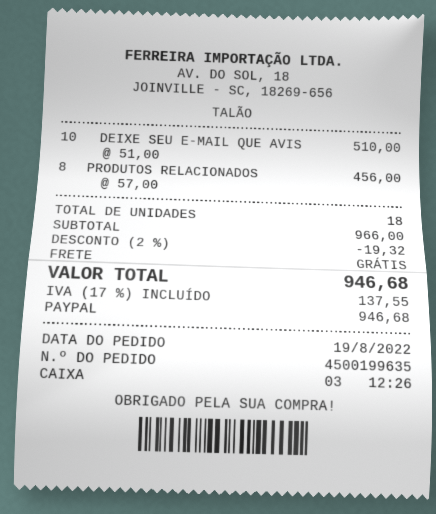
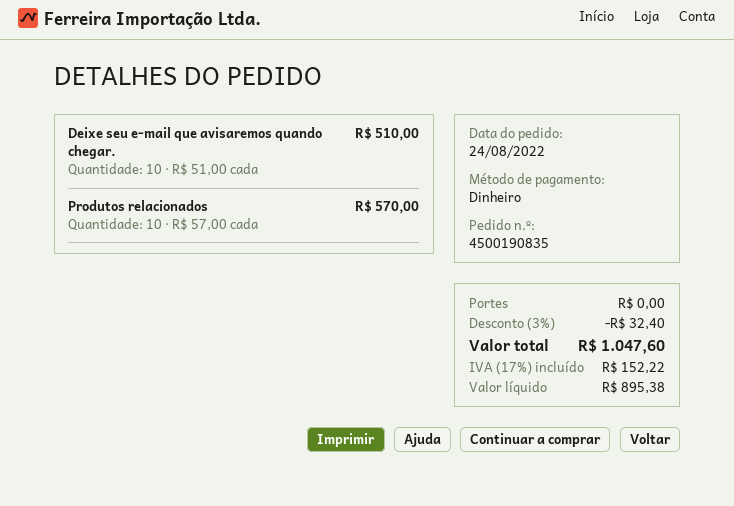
order number: 4500199635 -> 4500190835
order date: 2022-08-19 -> 2022-08-24
payment method: PayPal -> cash
PRODUTOS RELACIONADOS: 8 x 57.00 = 456.00 -> 10 x 57.00 = 570.00
discount: 2% = 19.32 -> 3% = 32.40
tax: 17% = 137.55 -> 17% = 152.22
total: 946.68 -> 1047.60

